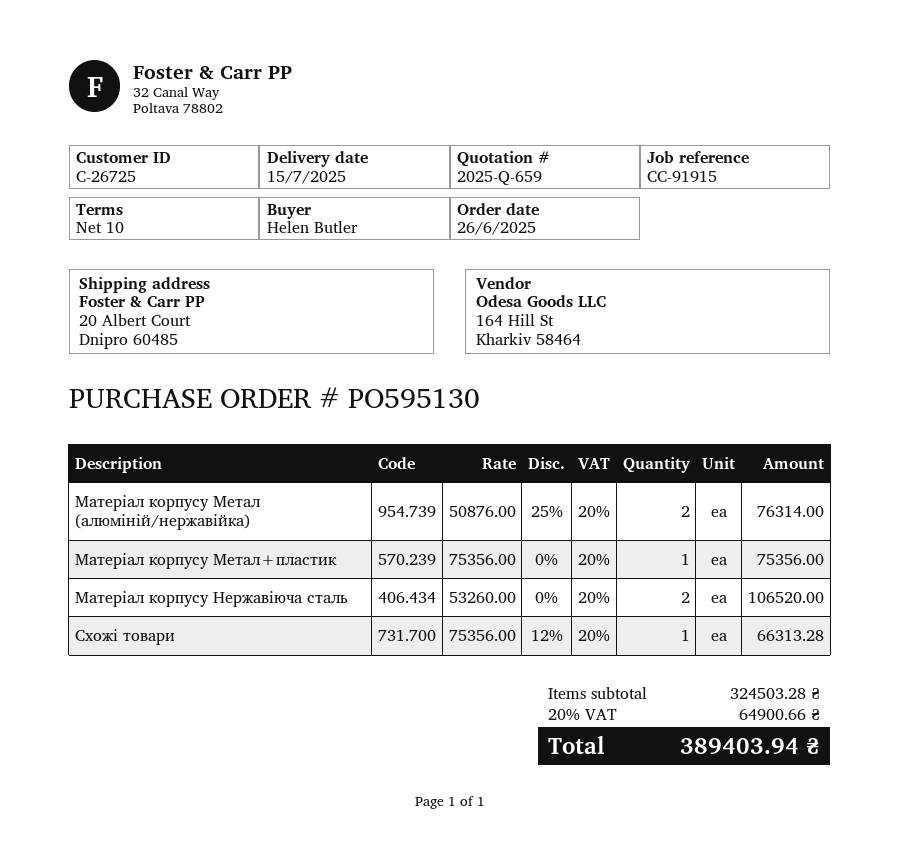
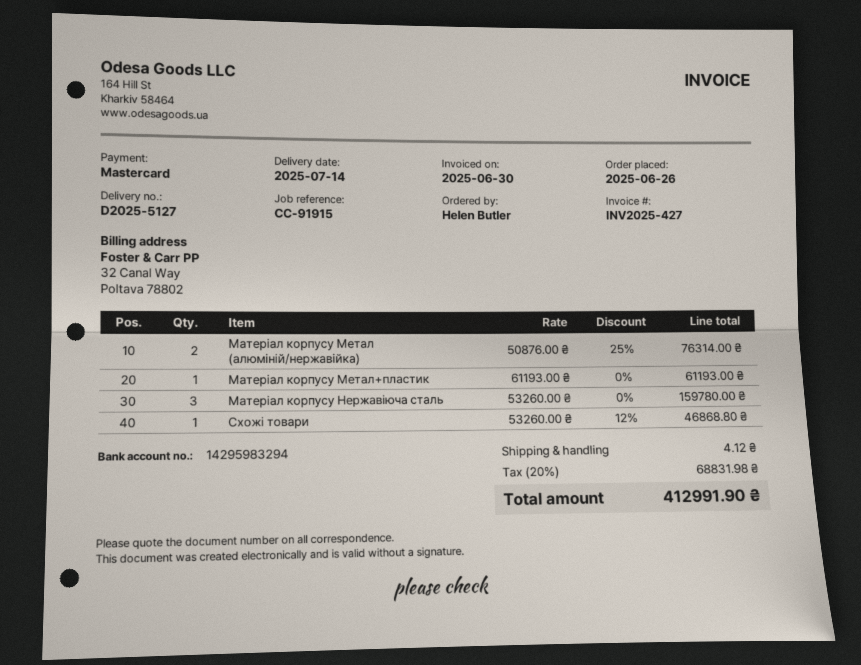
delivery date: 2025-07-15 -> 2025-07-14
Матеріал корпусу Метал+пластик: 1 x 75356.00 = 75356.00 -> 1 x 61193.00 = 61193.00
Матеріал корпусу Нержавіюча сталь: 2 x 53260.00 = 106520.00 -> 3 x 53260.00 = 159780.00
Схожі товари: 1 x 75356.00 - 12% = 66313.28 -> 1 x 53260.00 - 12% = 46868.80
shipping: none -> 4.12
tax: 20% = 64900.66 -> 20% = 68831.98
total: 389403.94 -> 412991.90

